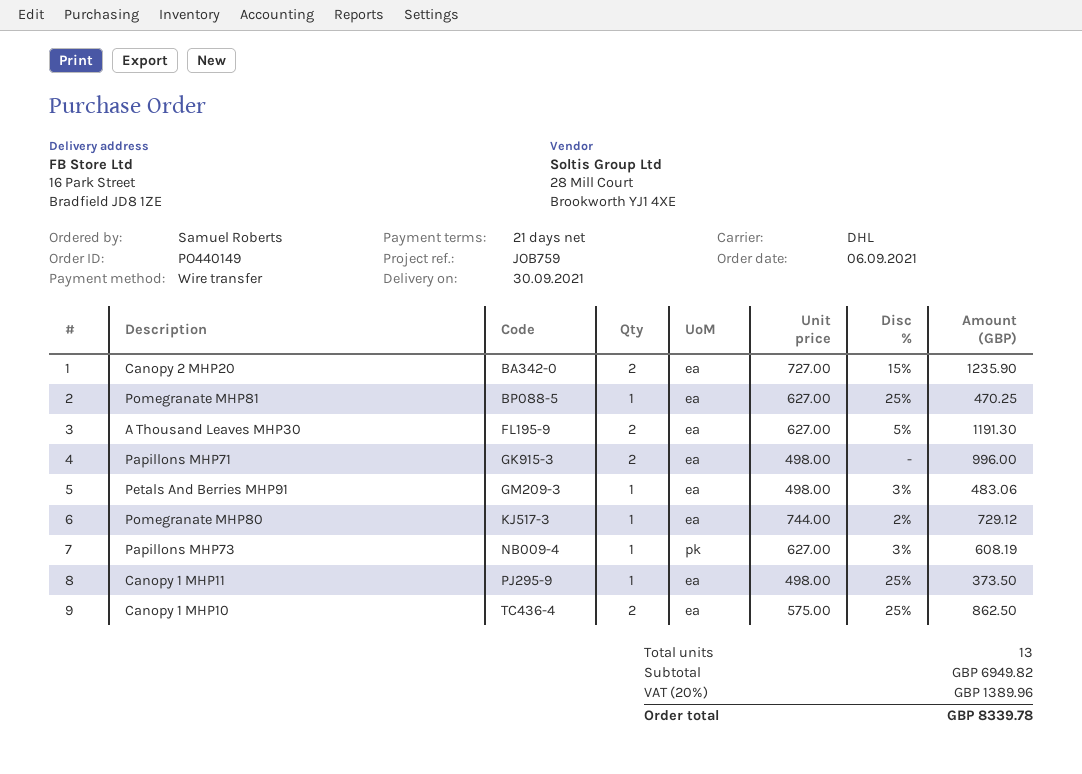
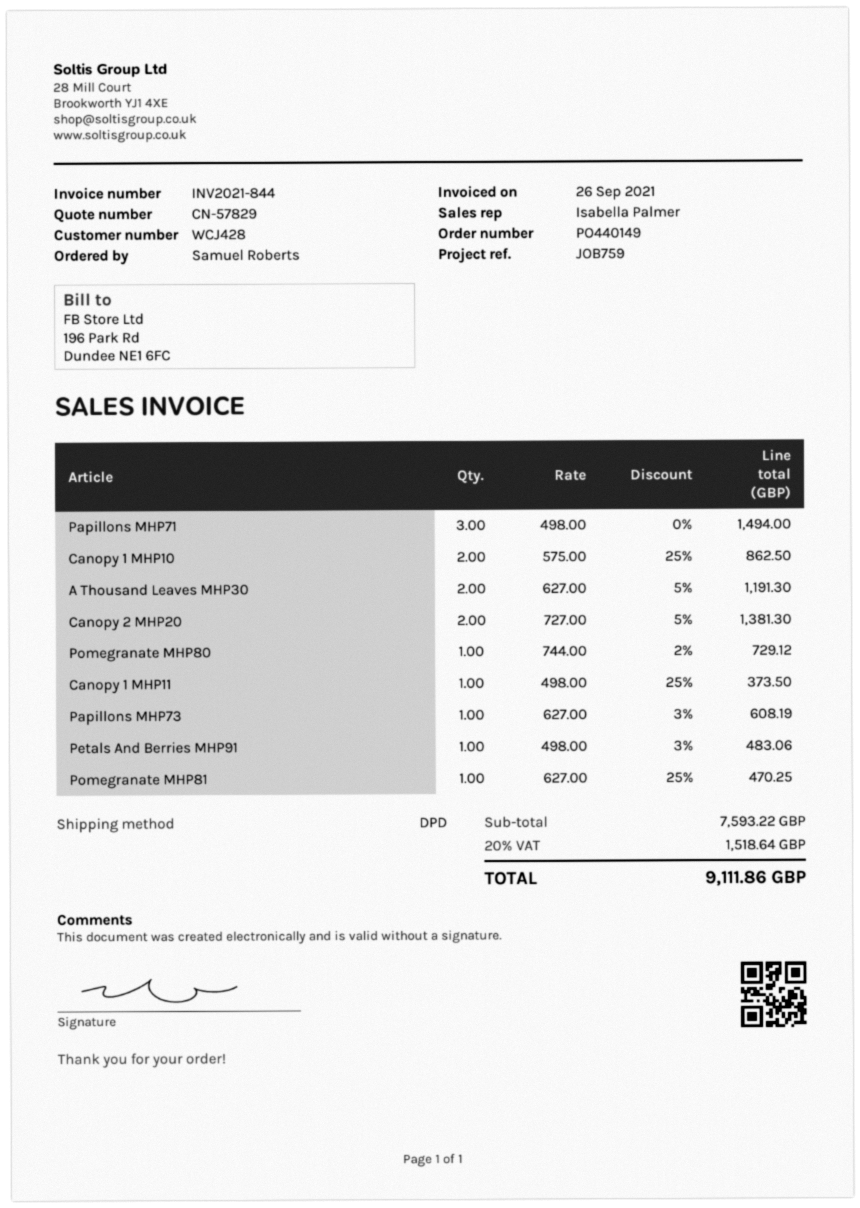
shipping method: DHL -> DPD
Canopy 2 MHP20: 2 x 727.00 - 15% = 1235.90 -> 2 x 727.00 - 5% = 1381.30
Papillons MHP71: 2 x 498.00 = 996.00 -> 3 x 498.00 = 1494.00
subtotal: 6949.82 -> 7593.22
tax: 20% = 1389.96 -> 20% = 1518.64
total: 8339.78 -> 9111.86

